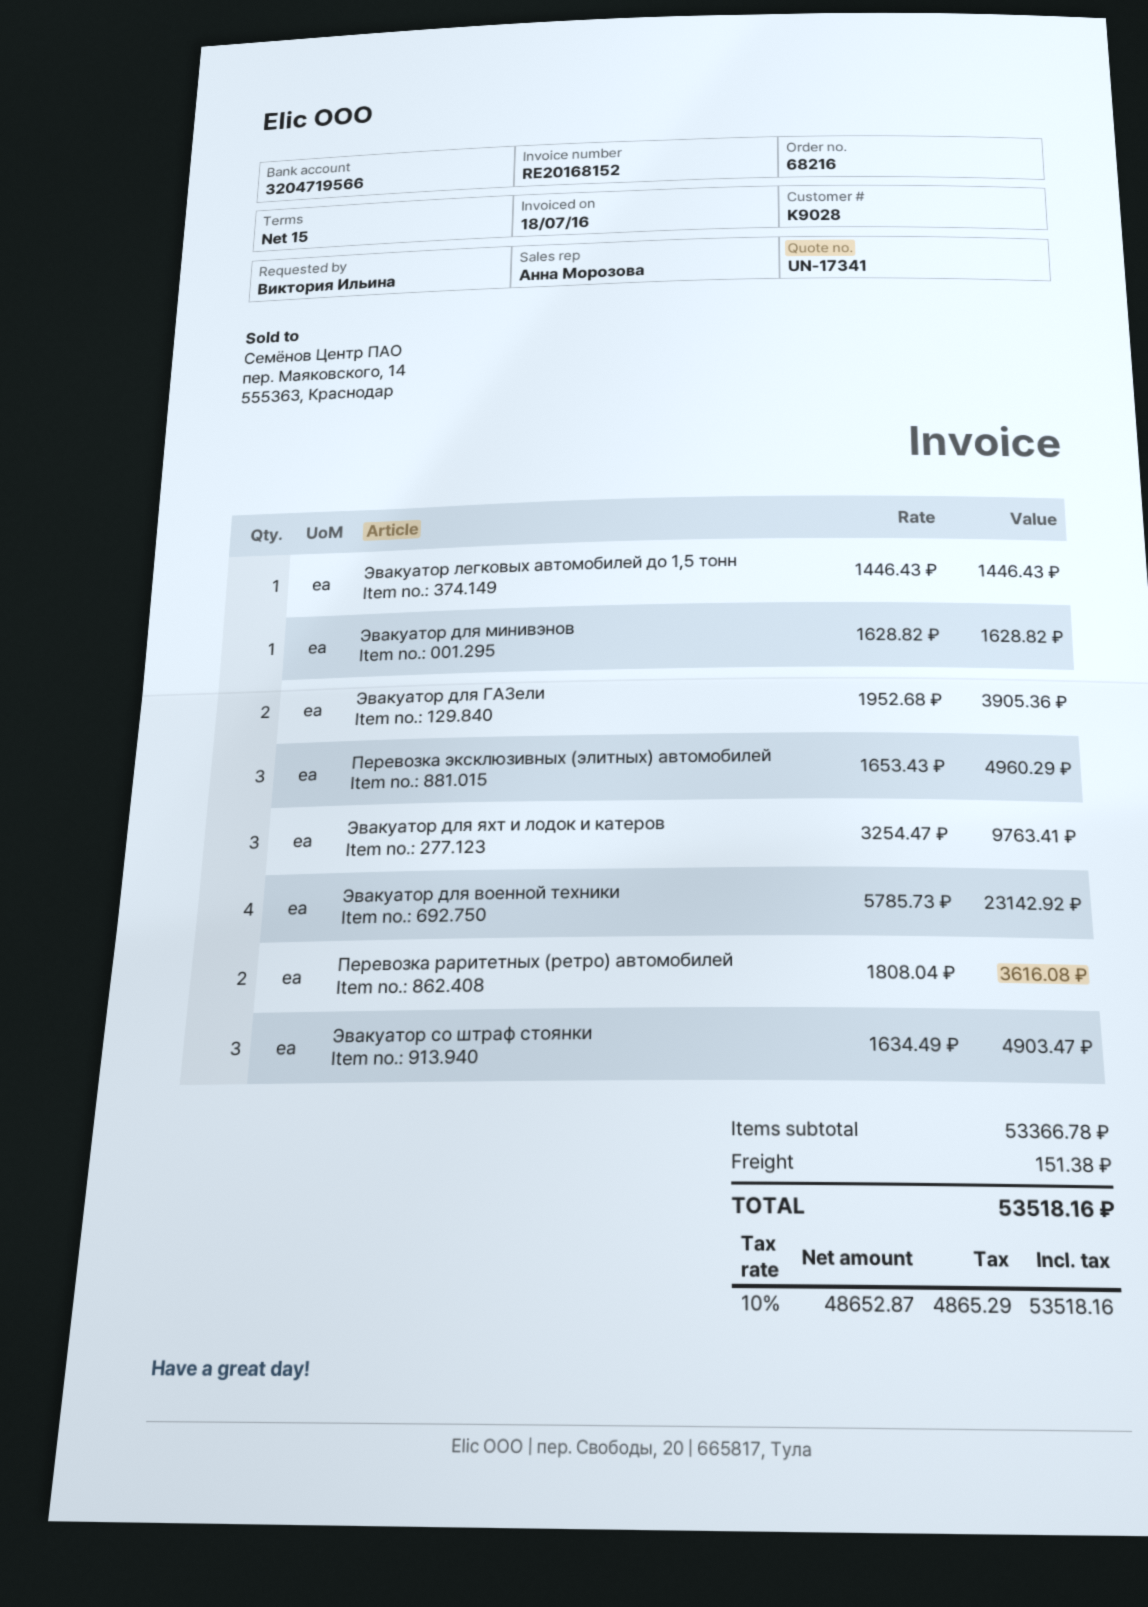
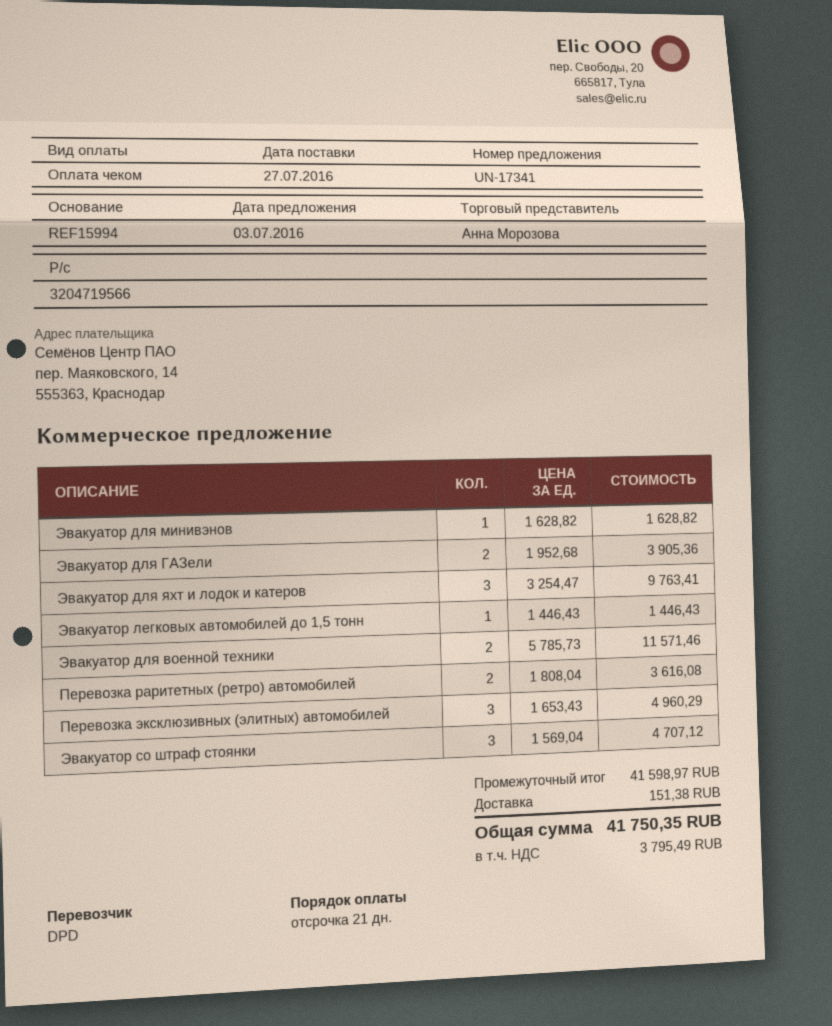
payment terms: 15 days -> 21 days
Эвакуатор для военной техники: 4 x 5785.73 = 23142.92 -> 2 x 5785.73 = 11571.46
Эвакуатор со штраф стоянки: 3 x 1634.49 = 4903.47 -> 3 x 1569.04 = 4707.12
subtotal: 53366.78 -> 41598.97
tax: 4865.29 -> 3795.49
total: 53518.16 -> 41750.35

